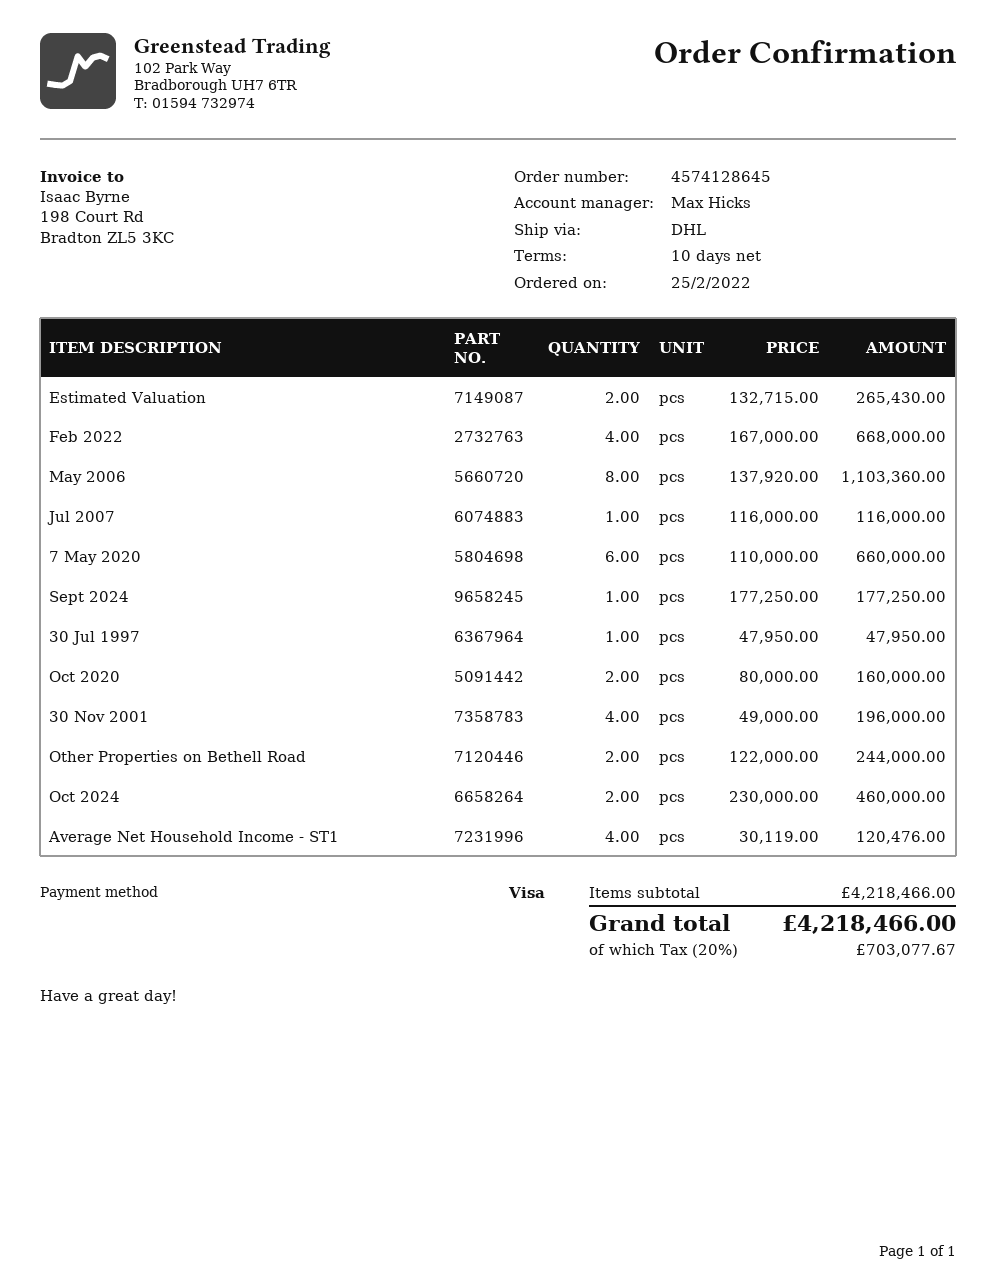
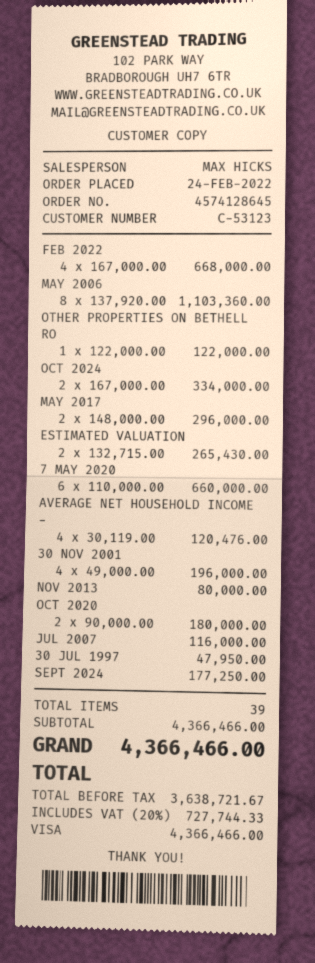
order date: 2022-02-25 -> 2022-02-24
Oct 2020: 2 x 80000.00 = 160000.00 -> 2 x 90000.00 = 180000.00
Other Properties on Bethell Road: 2 x 122000.00 = 244000.00 -> 1 x 122000.00 = 122000.00
Oct 2024: 2 x 230000.00 = 460000.00 -> 2 x 167000.00 = 334000.00
MAY 2017: none -> 2 x 148000.00 = 296000.00
NOV 2013: none -> 1 x 80000.00 = 80000.00
subtotal: 4218466.00 -> 4366466.00
tax: 20% = 703077.67 -> 20% = 727744.33
total: 4218466.00 -> 4366466.00

